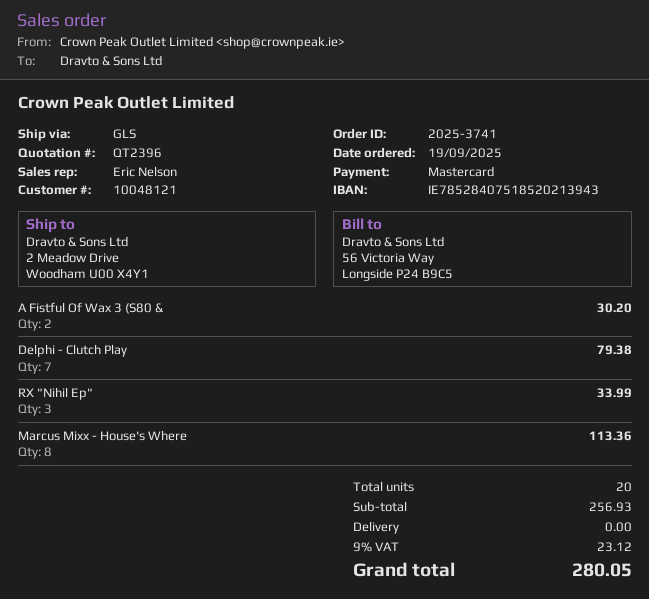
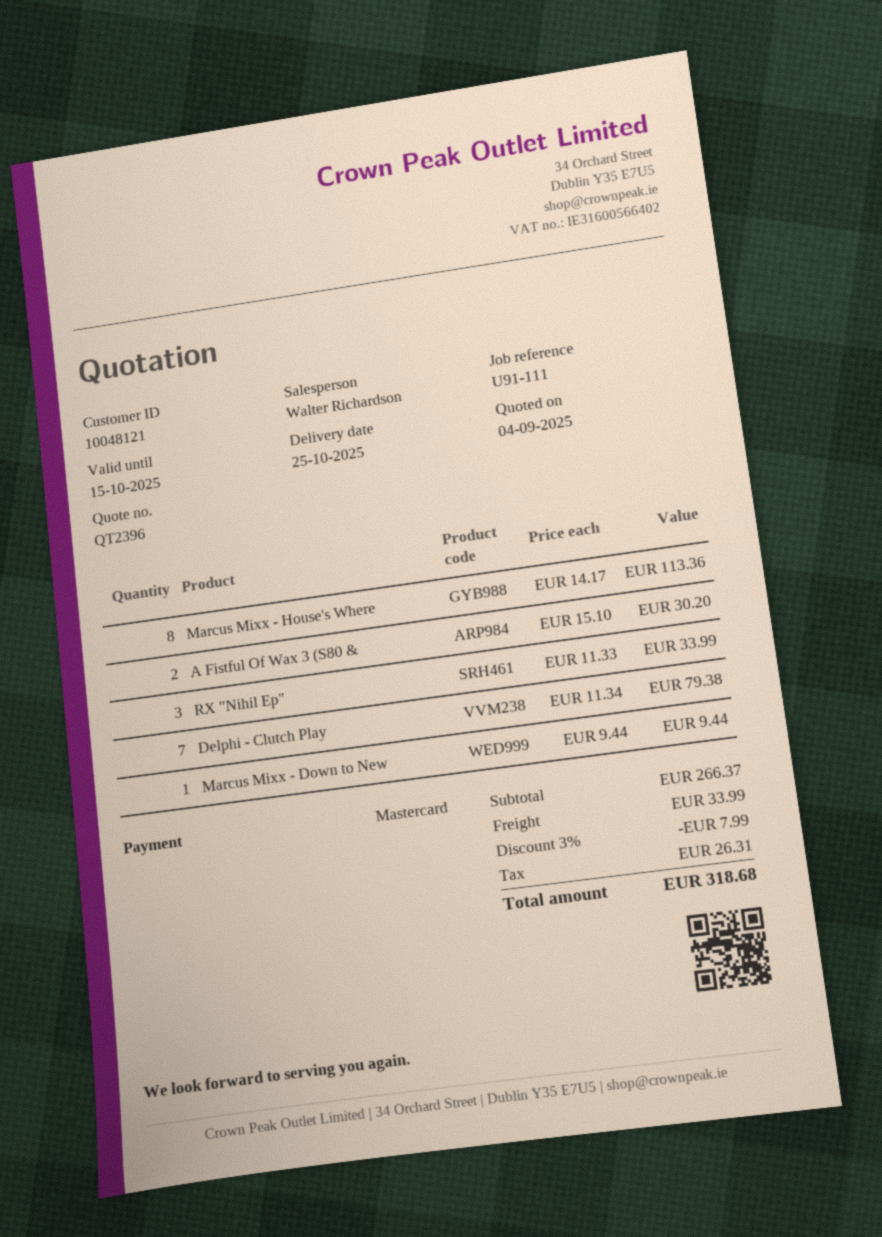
sales rep: Eric Nelson -> Walter Richardson
Marcus Mixx - Down to New: none -> 1 for 9.44
subtotal: 256.93 -> 266.37
discount: none -> 3% = 7.99
shipping: 0.00 -> 33.99
tax: 23.12 -> 26.31
total: 280.05 -> 318.68

